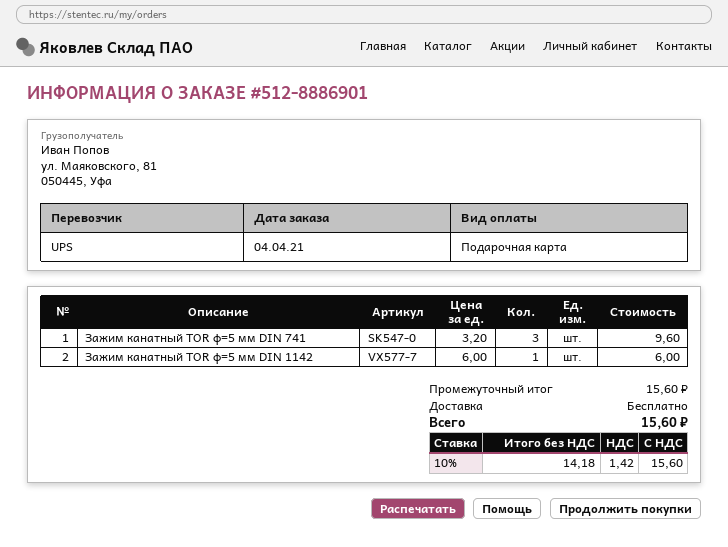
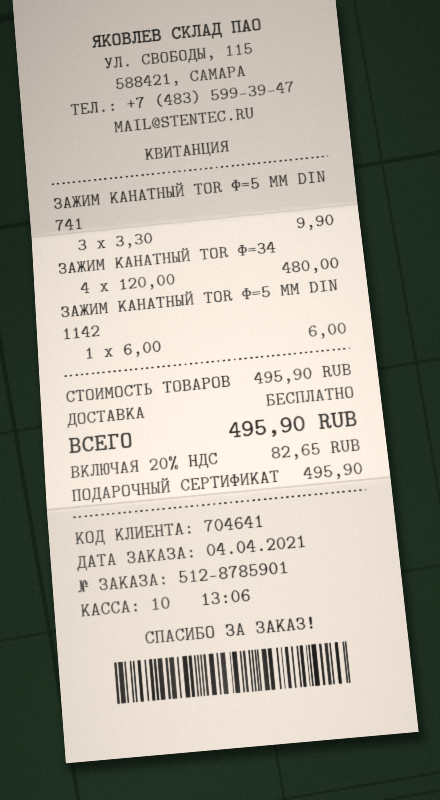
order number: 512-8886901 -> 512-8785901
Зажим канатный TOR ф=5 мм DIN 741: 3 x 3.20 = 9.60 -> 3 x 3.30 = 9.90
ЗАЖИМ КАНАТНЫЙ TOR Ф=34: none -> 4 x 120.00 = 480.00
subtotal: 15.60 -> 495.90
tax: 10% = 1.42 -> 20% = 82.65
total: 15.60 -> 495.90

